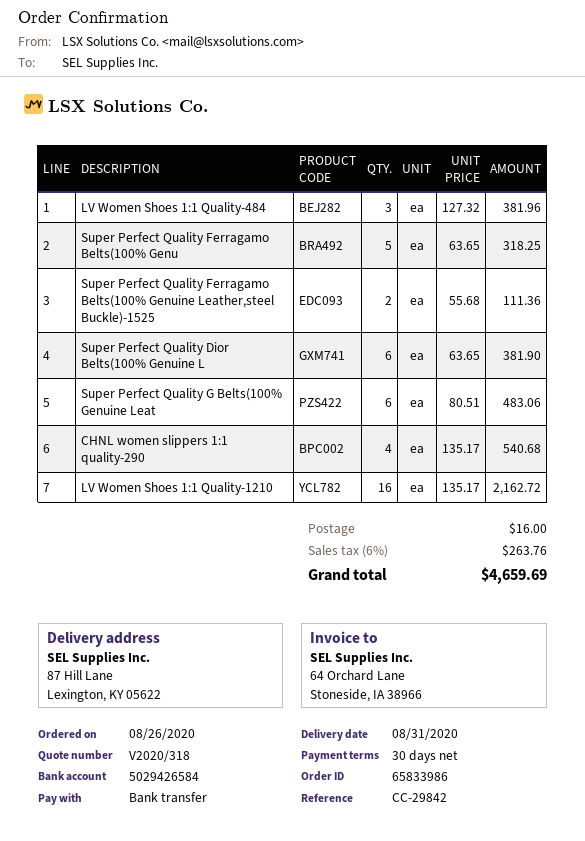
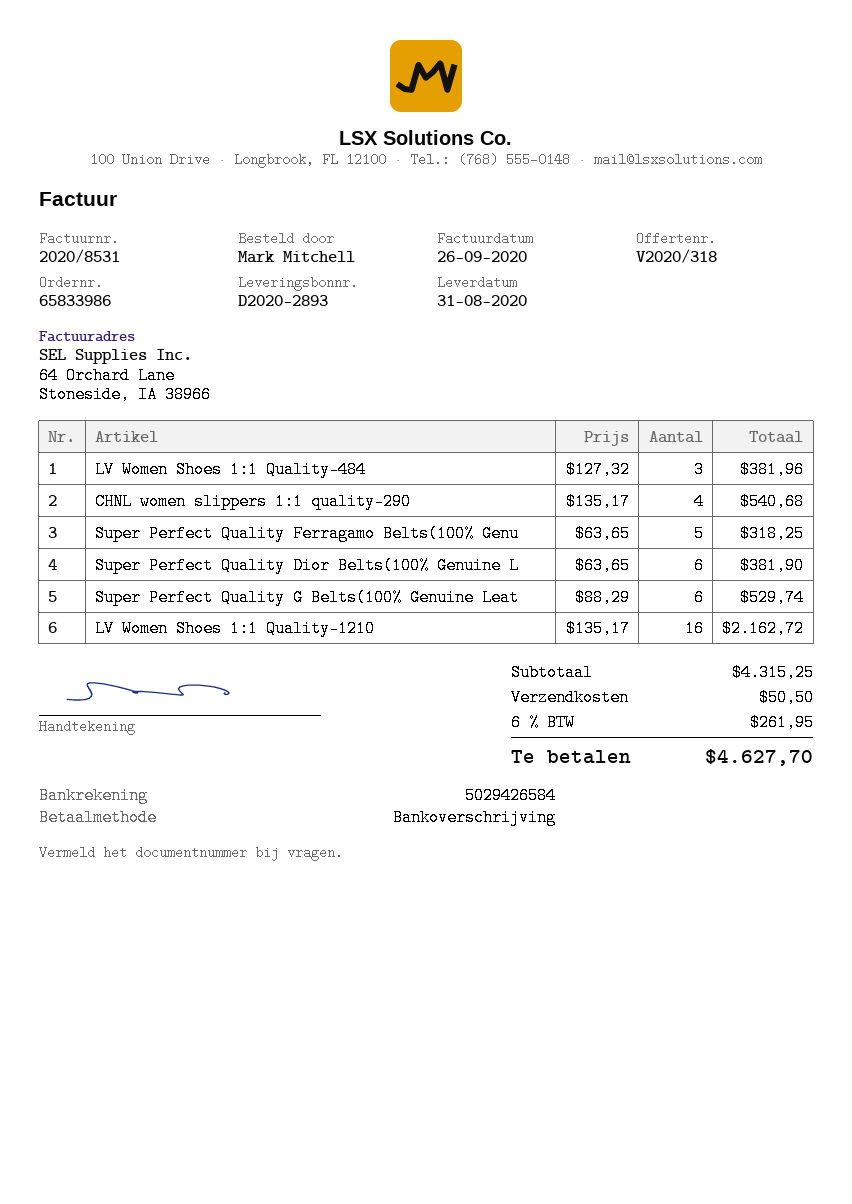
Super Perfect Quality Ferragamo Belts(100% Genuine Leather,steel Buckle)-1525: 2 x 55.68 = 111.36 -> none
Super Perfect Quality G Belts(100% Genuine Leat: 6 x 80.51 = 483.06 -> 6 x 88.29 = 529.74
shipping: 16.00 -> 50.50
tax: 6% = 263.76 -> 6% = 261.95
total: 4659.69 -> 4627.70

